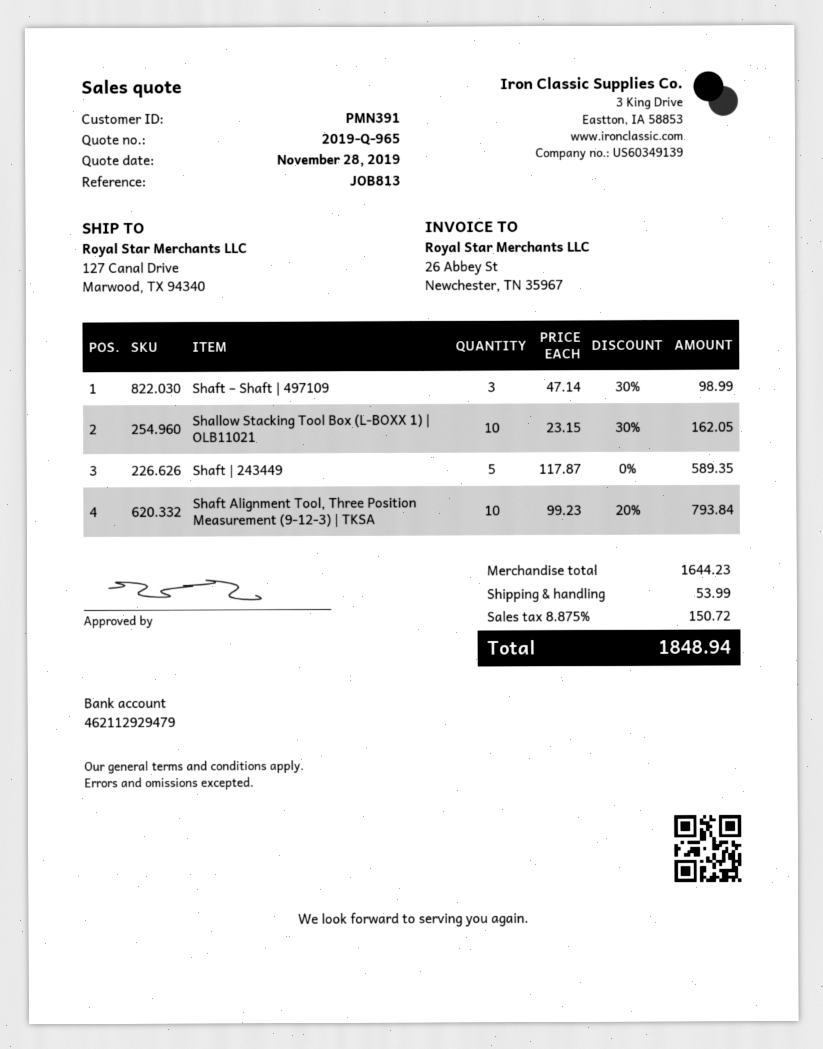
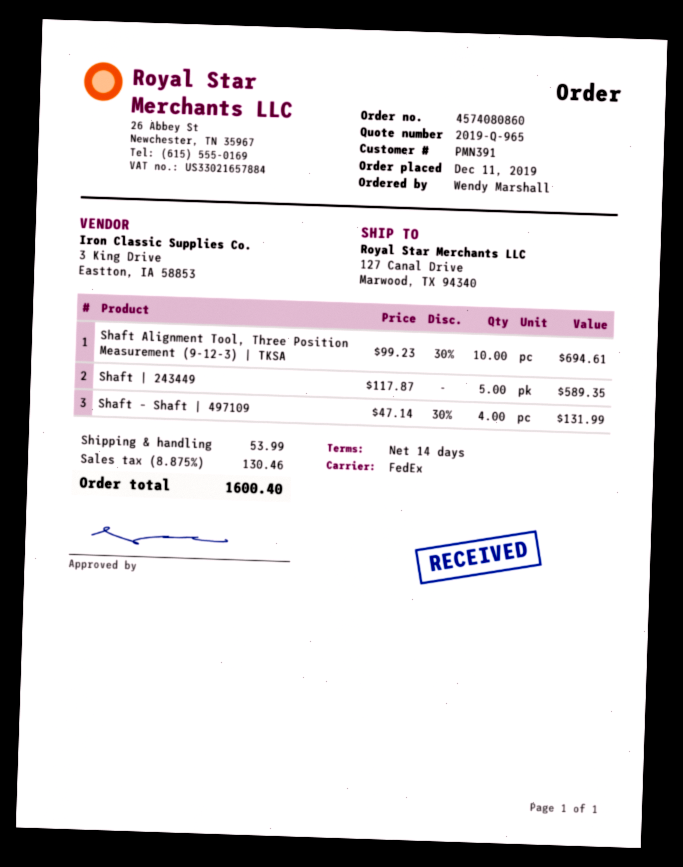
Shaft – Shaft | 497109: 3 x 47.14 - 30% = 98.99 -> 4 x 47.14 - 30% = 131.99
Shallow Stacking Tool Box (L-BOXX 1) | OLB11021: 10 x 23.15 - 30% = 162.05 -> none
Shaft Alignment Tool, Three Position Measurement (9-12-3) | TKSA: 10 x 99.23 - 20% = 793.84 -> 10 x 99.23 - 30% = 694.61
tax: 8.875% = 150.72 -> 8.875% = 130.46
total: 1848.94 -> 1600.40

